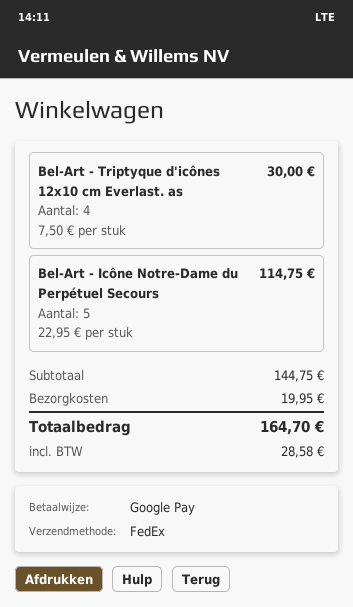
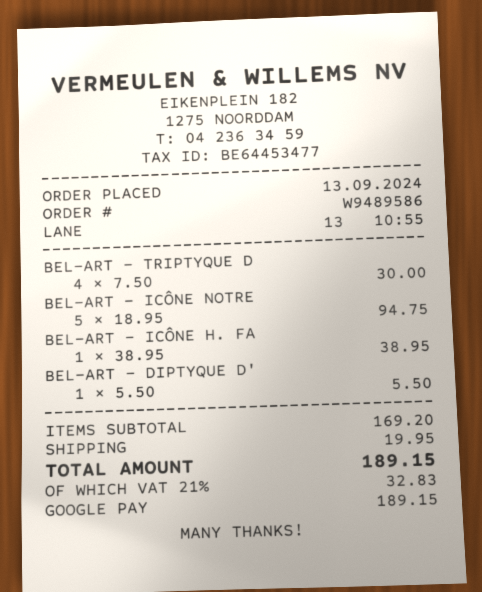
Bel-Art - Icône Notre-Dame du Perpétuel Secours: 5 x 22.95 = 114.75 -> 5 x 18.95 = 94.75
BEL-ART - ICÔNE H. FA: none -> 1 x 38.95 = 38.95
BEL-ART - DIPTYQUE D': none -> 1 x 5.50 = 5.50
subtotal: 144.75 -> 169.20
tax: 28.58 -> 32.83
total: 164.70 -> 189.15

